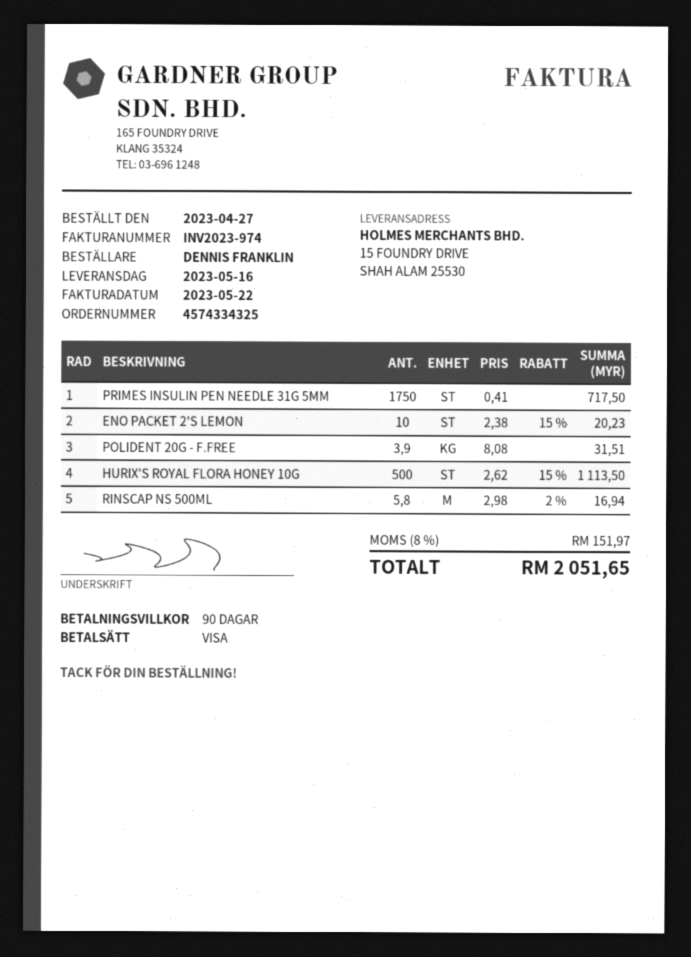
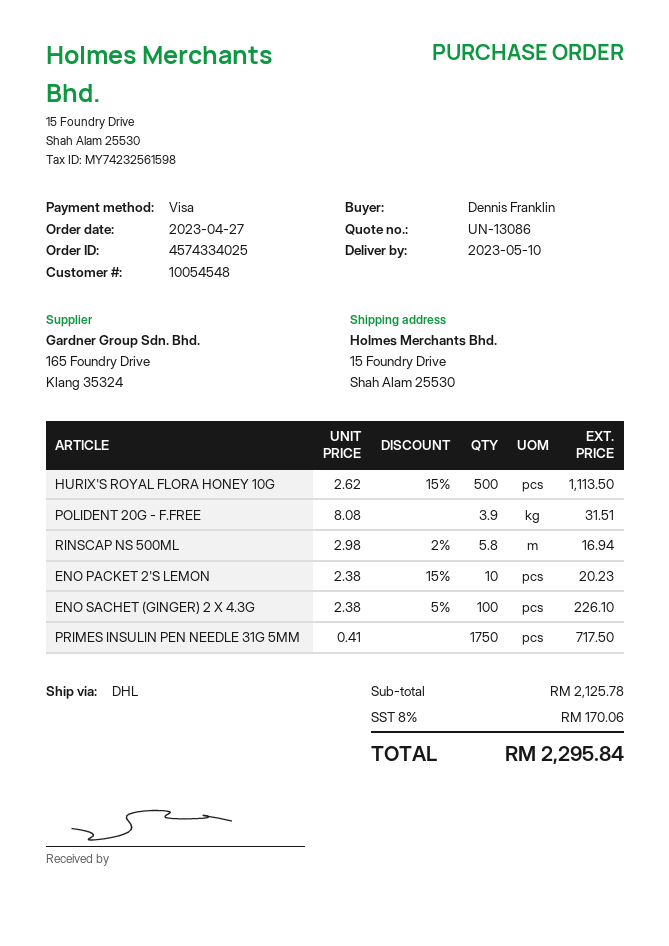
order number: 4574334325 -> 4574334025
delivery date: 2023-05-16 -> 2023-05-10
ENO SACHET (GINGER) 2 X 4.3G: none -> 100 x 2.38 - 5% = 226.10
tax: 8% = 151.97 -> 8% = 170.06
total: 2051.65 -> 2295.84

